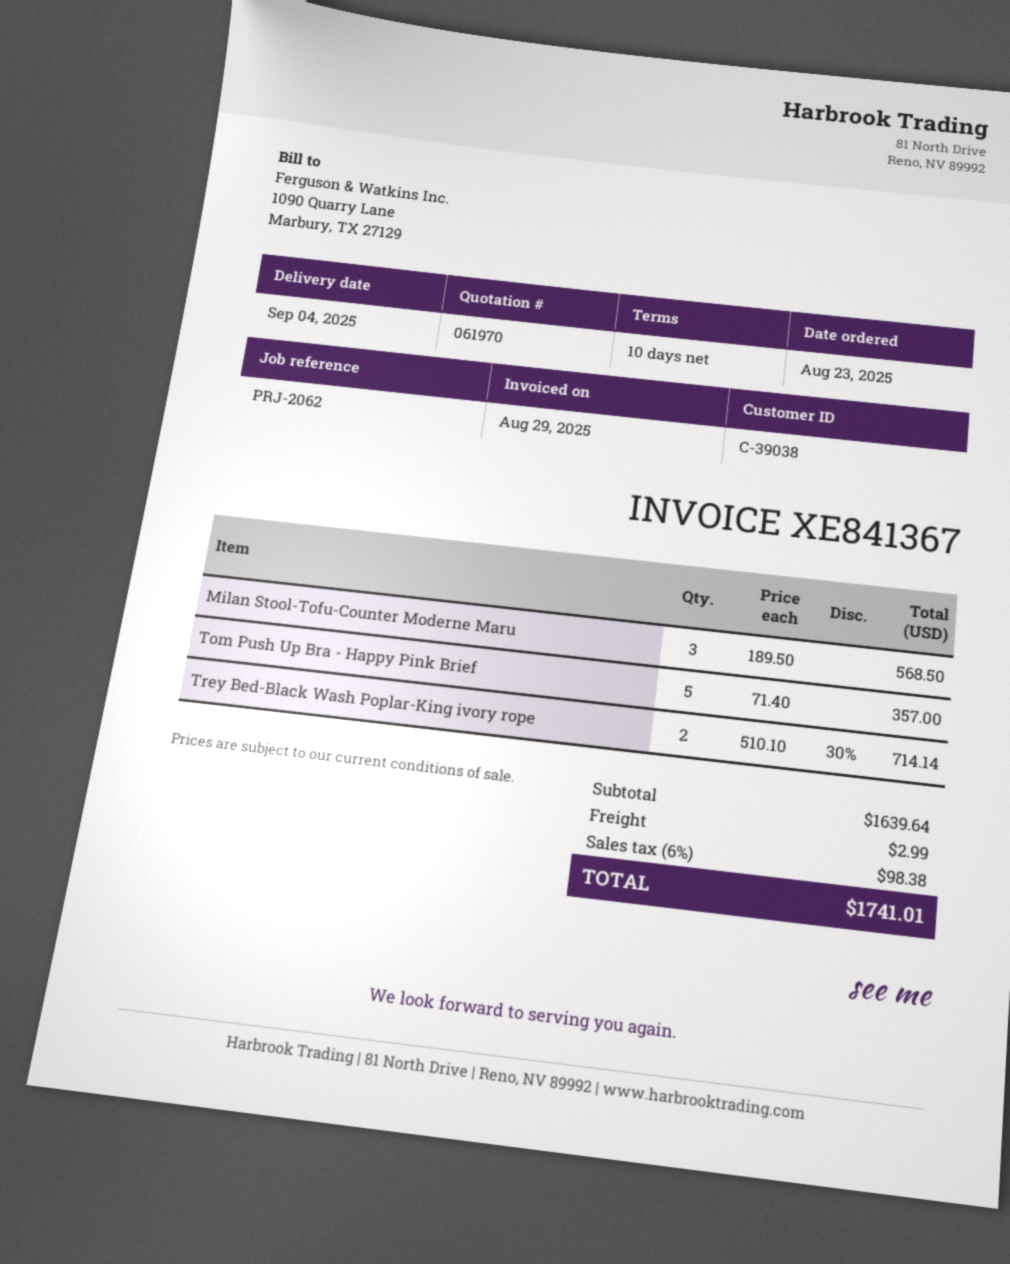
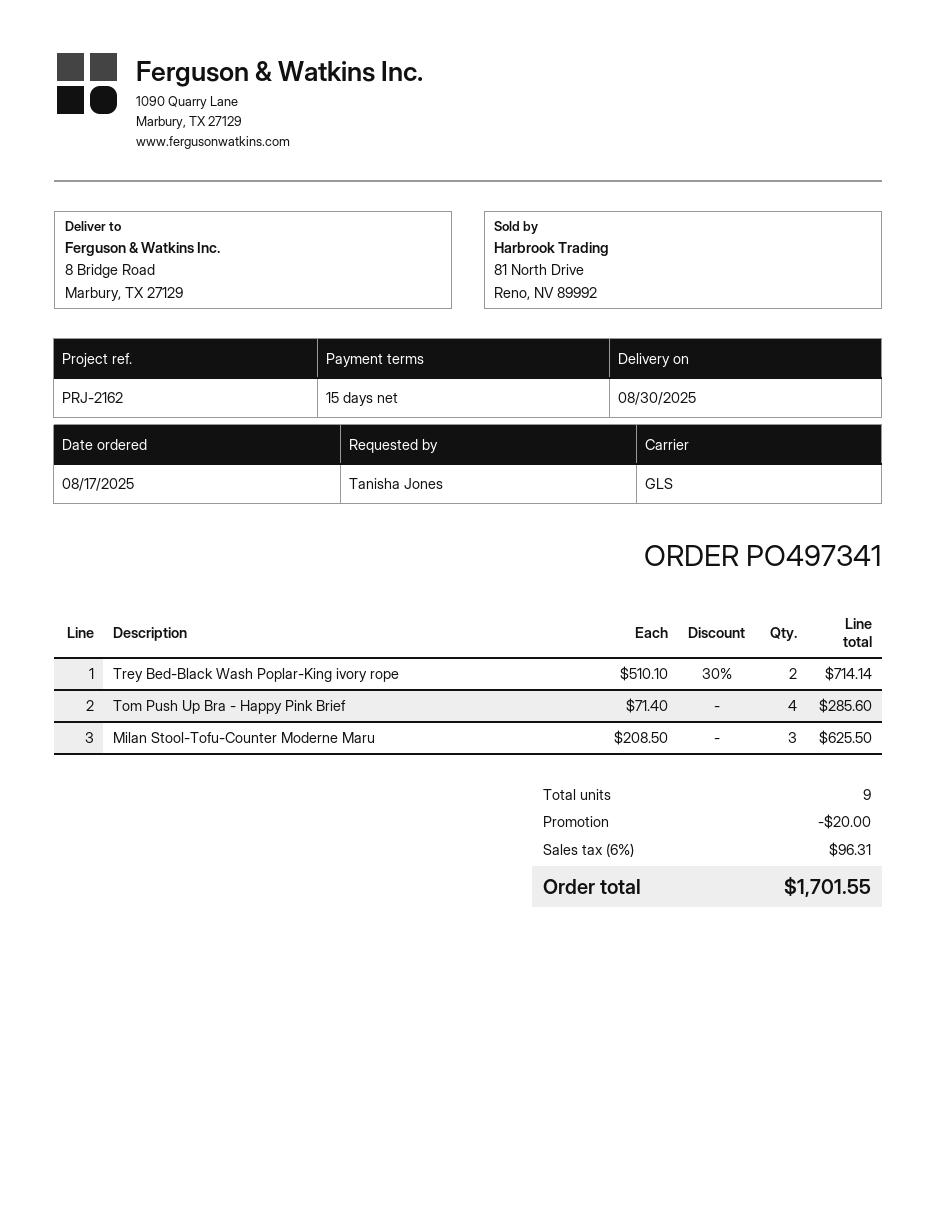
order date: 2025-08-23 -> 2025-08-17
delivery date: 2025-09-04 -> 2025-08-30
payment terms: 10 days -> 15 days
reference: PRJ-2062 -> PRJ-2162
Milan Stool-Tofu-Counter Moderne Maru: 3 x 189.50 = 568.50 -> 3 x 208.50 = 625.50
Tom Push Up Bra - Happy Pink Brief: 5 x 71.40 = 357.00 -> 4 x 71.40 = 285.60
discount: none -> 20.00
shipping: 2.99 -> none
tax: 6% = 98.38 -> 6% = 96.31
total: 1741.01 -> 1701.55

